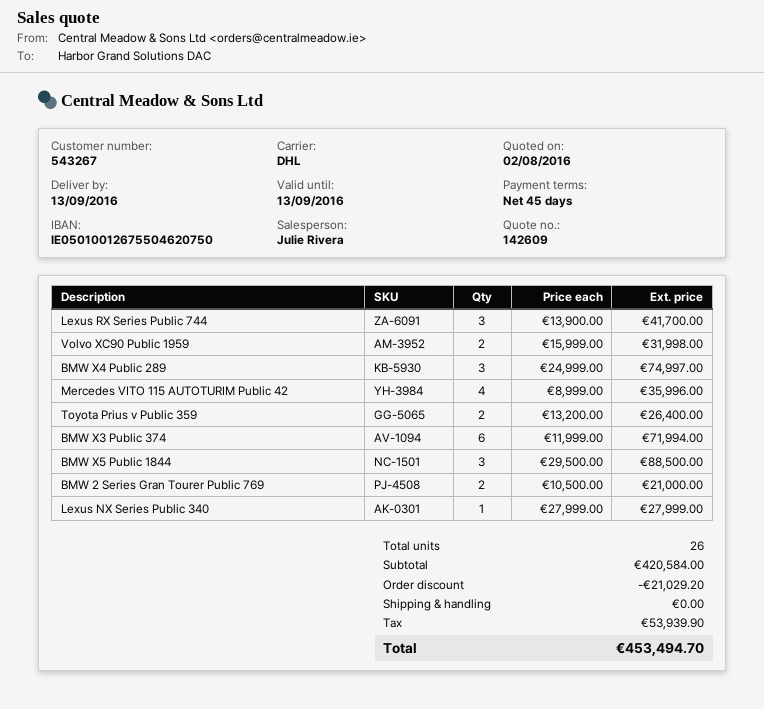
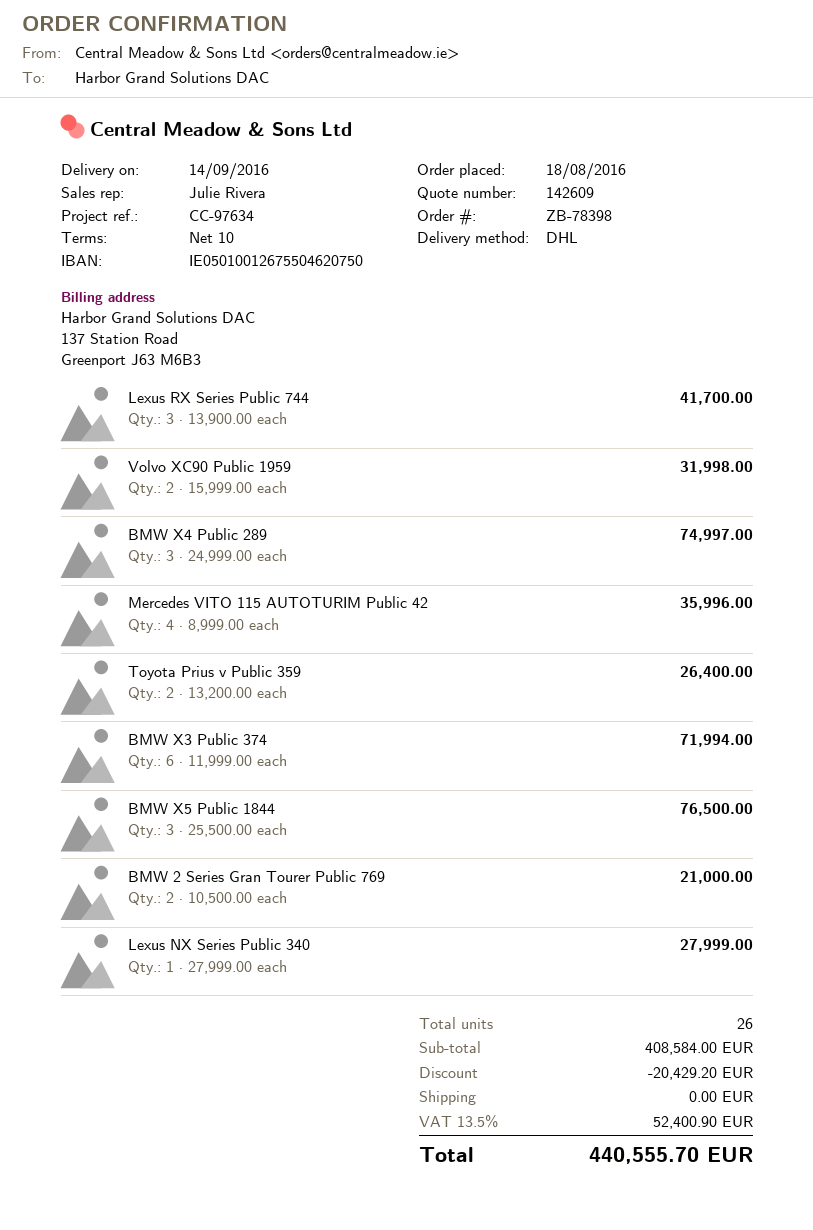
delivery date: 2016-09-13 -> 2016-09-14
payment terms: 45 days -> 10 days
BMW X5 Public 1844: 3 x 29500.00 = 88500.00 -> 3 x 25500.00 = 76500.00
subtotal: 420584.00 -> 408584.00
discount: 21029.20 -> 20429.20
tax: 53939.90 -> 52400.90
total: 453494.70 -> 440555.70

